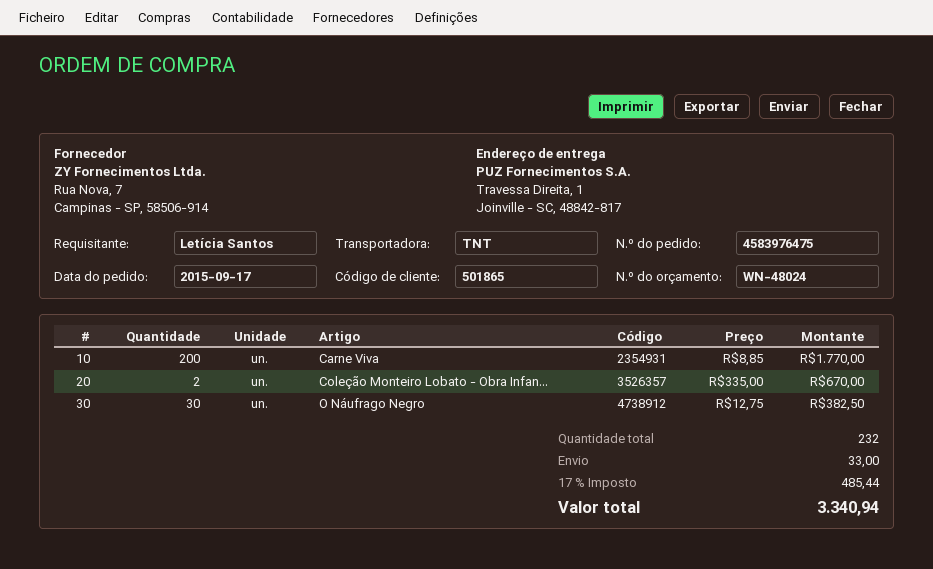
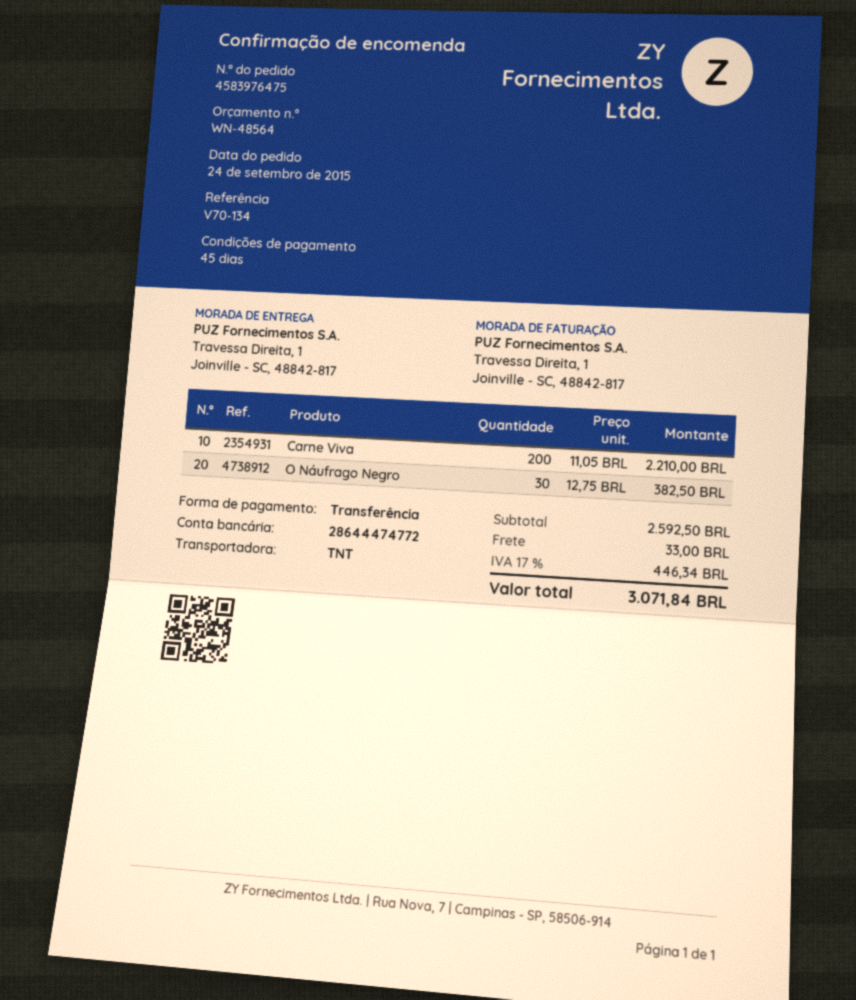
quote number: WN-48024 -> WN-48564
order date: 2015-09-17 -> 2015-09-24
Carne Viva: 200 x 8.85 = 1770.00 -> 200 x 11.05 = 2210.00
Coleção Monteiro Lobato - Obra Infan...: 2 x 335.00 = 670.00 -> none
tax: 17% = 485.44 -> 17% = 446.34
total: 3340.94 -> 3071.84

